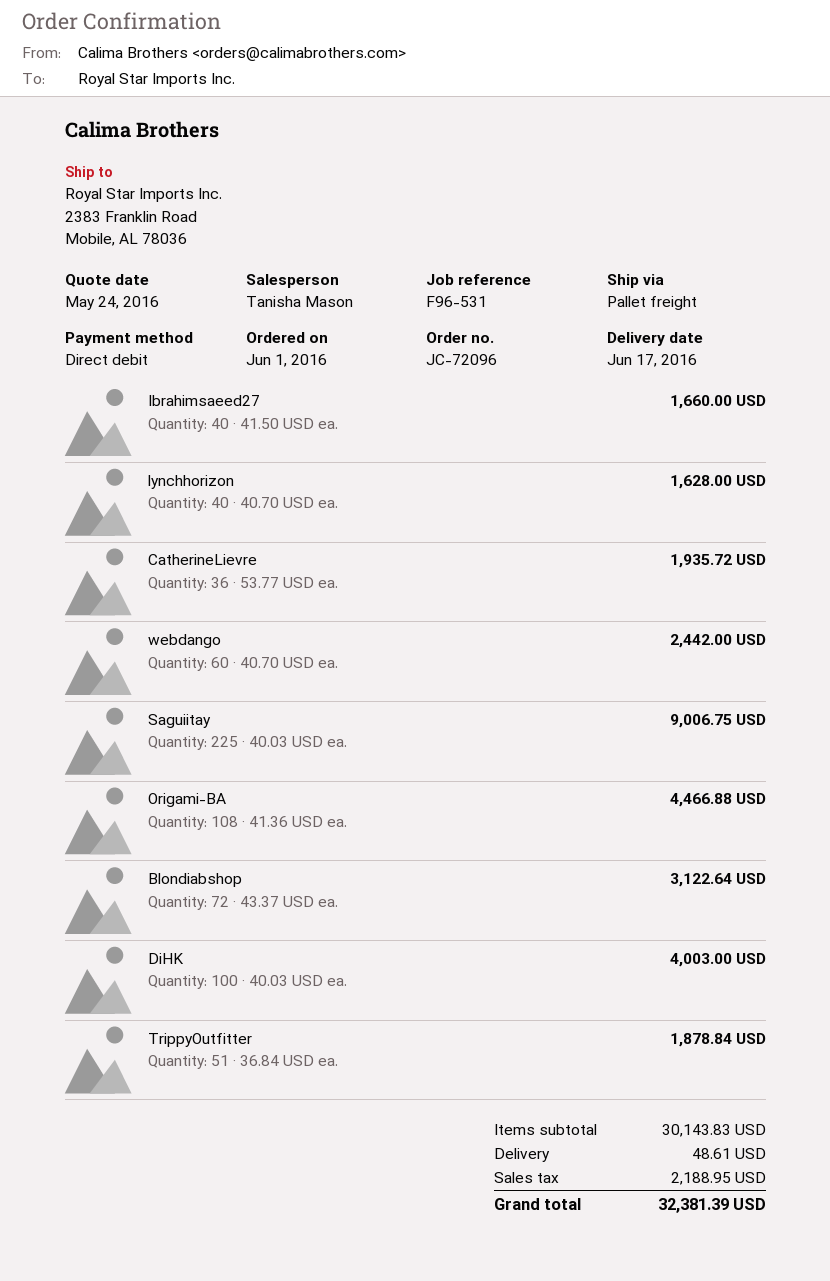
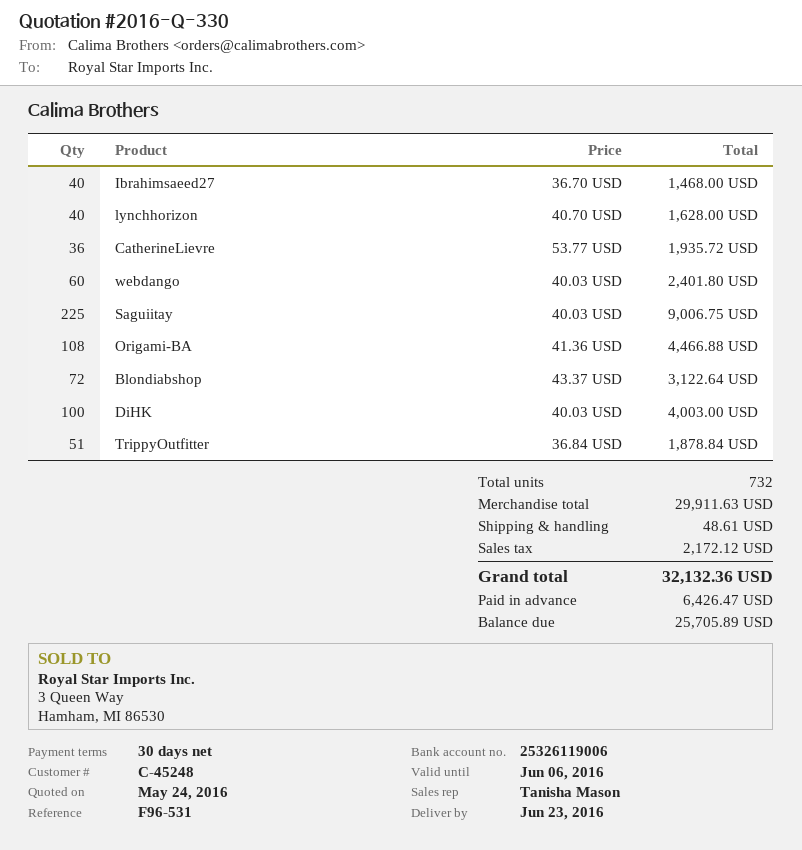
delivery date: 2016-06-17 -> 2016-06-23
Ibrahimsaeed27: 40 x 41.50 = 1660.00 -> 40 x 36.70 = 1468.00
webdango: 60 x 40.70 = 2442.00 -> 60 x 40.03 = 2401.80
subtotal: 30143.83 -> 29911.63
tax: 2188.95 -> 2172.12
total: 32381.39 -> 32132.36

